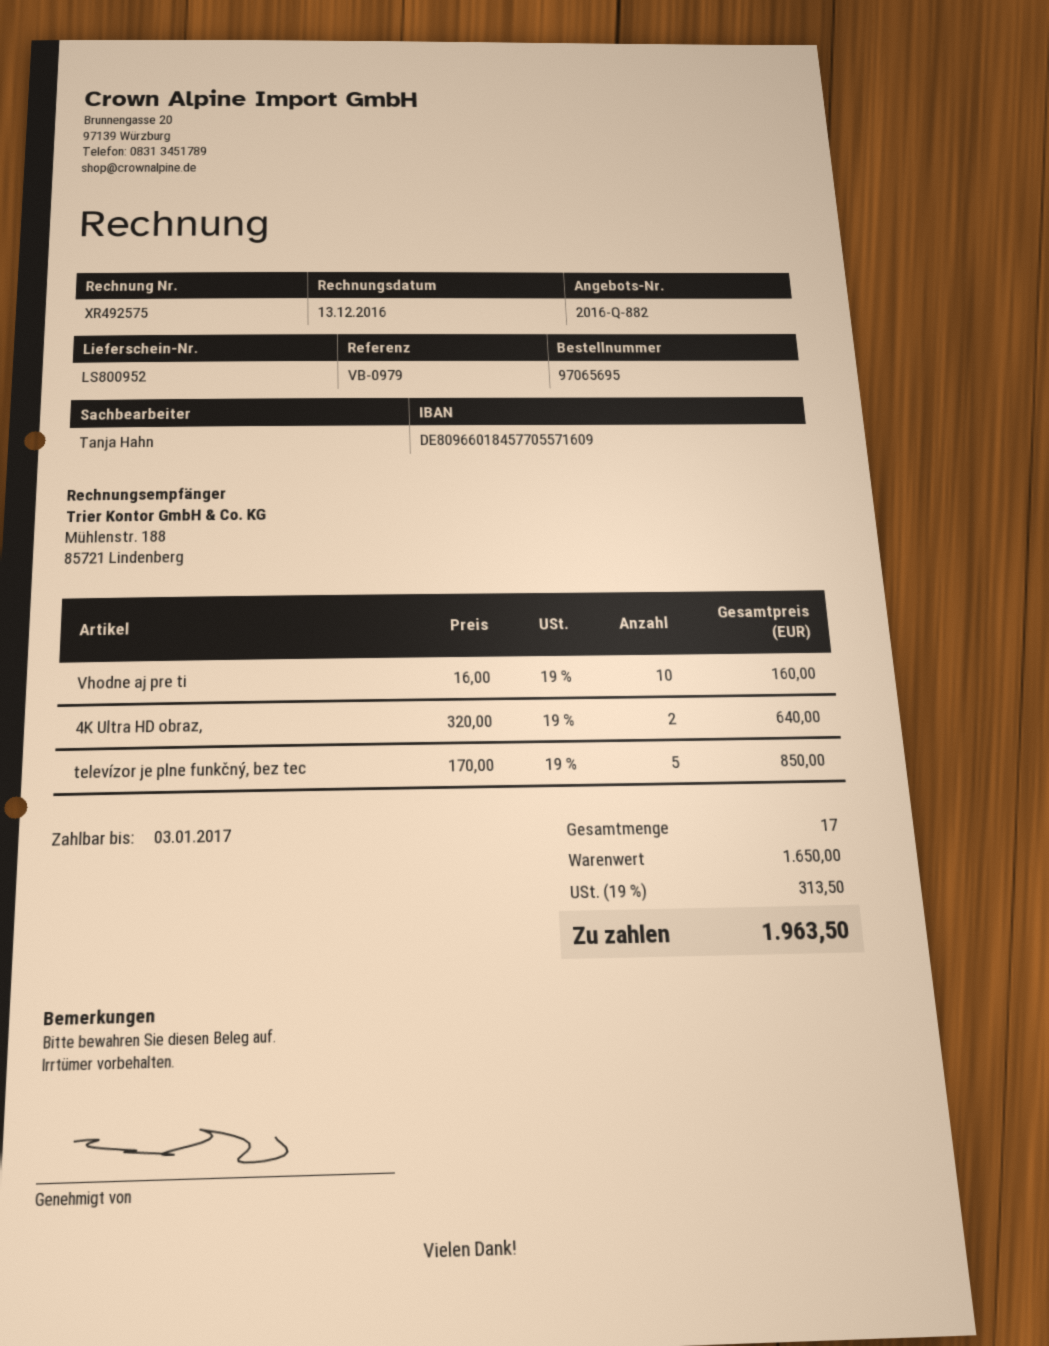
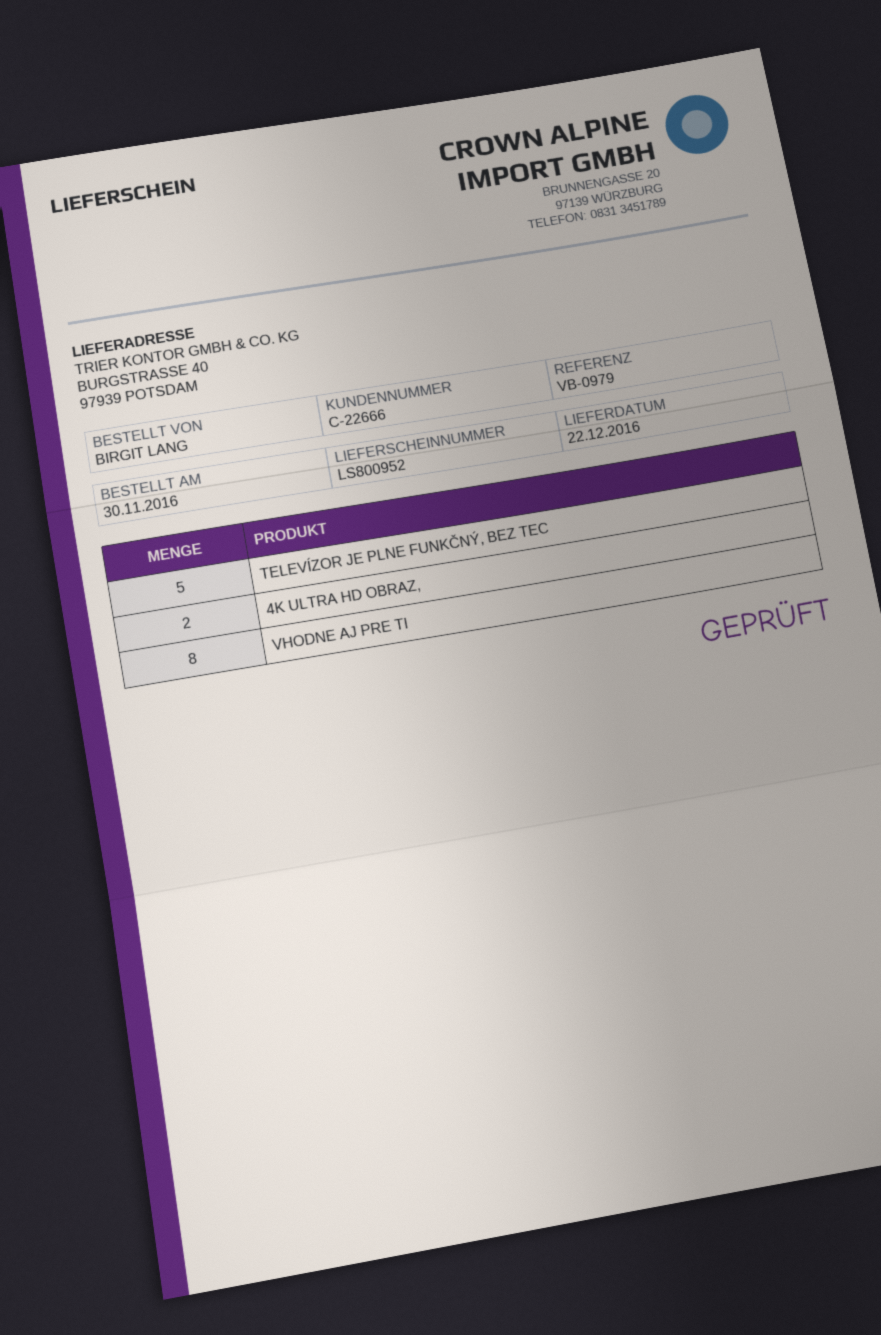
Vhodne aj pre ti: 10 -> 8

